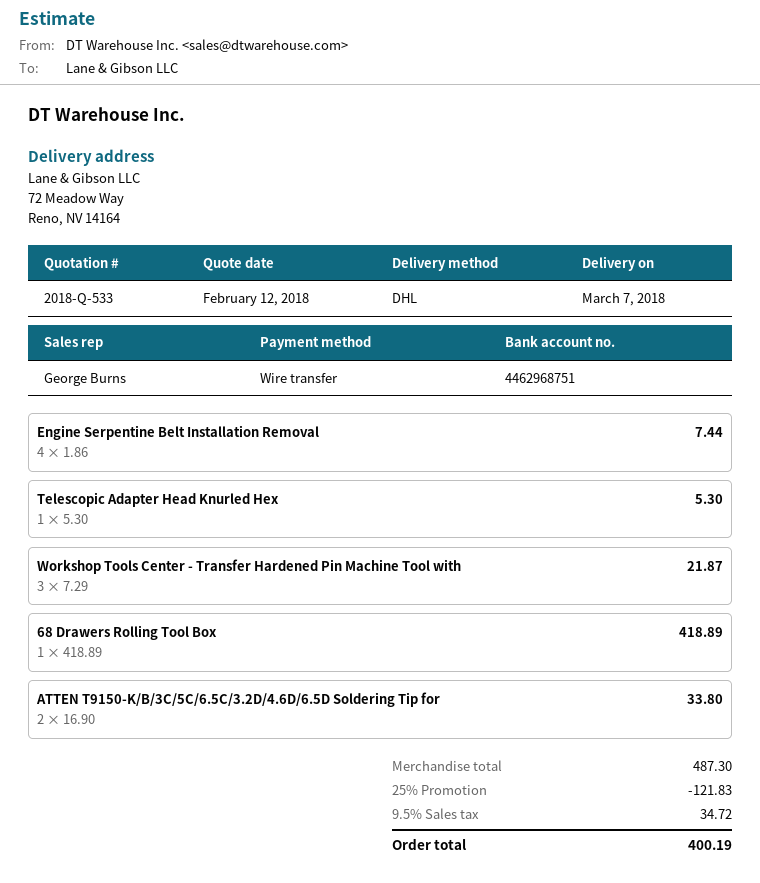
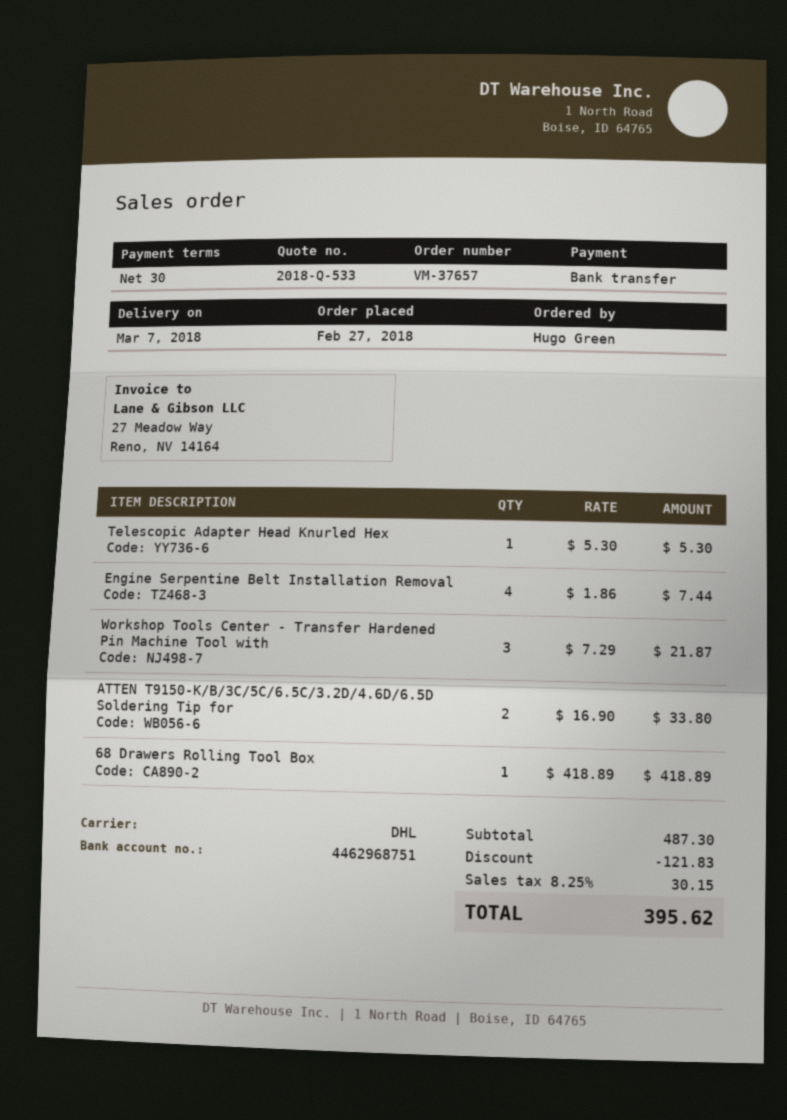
tax: 9.5% = 34.72 -> 8.25% = 30.15
total: 400.19 -> 395.62

